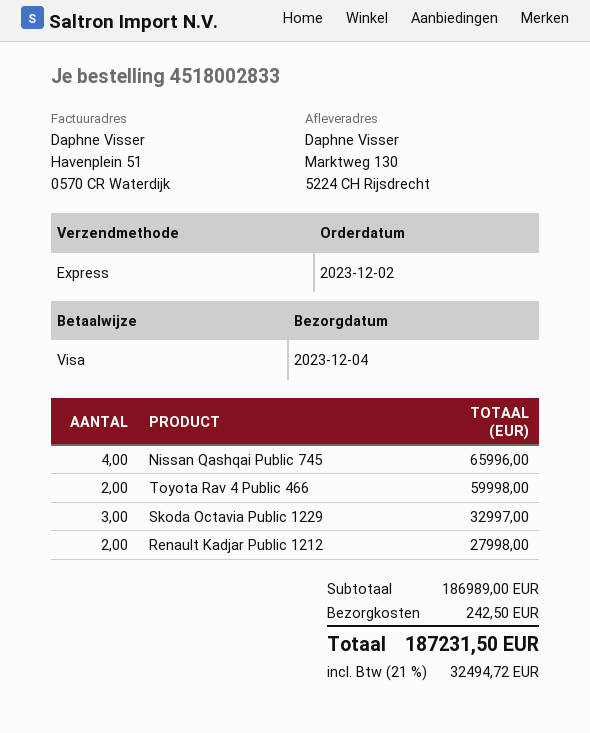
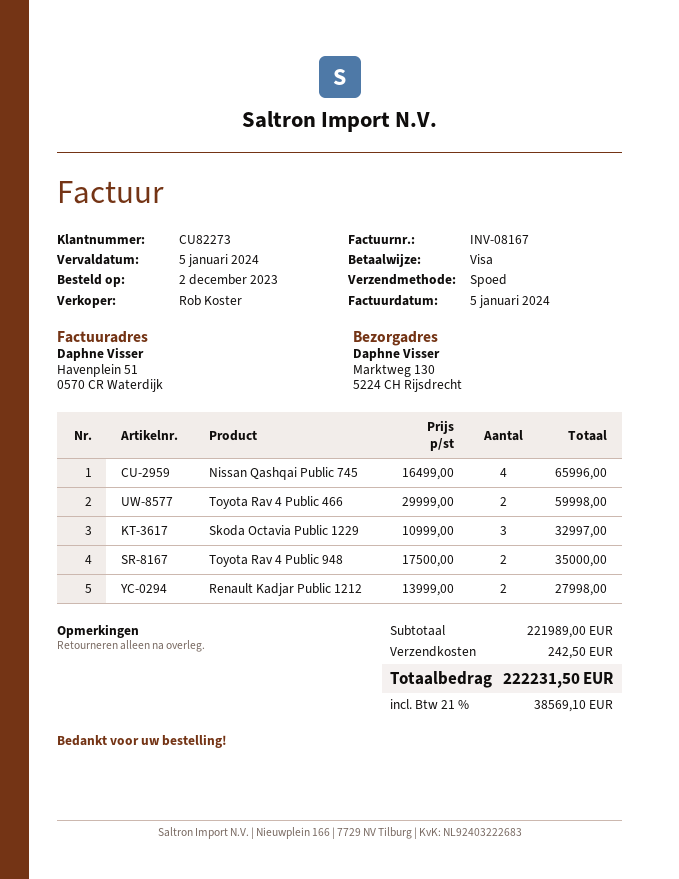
Toyota Rav 4 Public 948: none -> 2 for 35000.00
subtotal: 186989.00 -> 221989.00
tax: 21% = 32494.72 -> 21% = 38569.10
total: 187231.50 -> 222231.50

